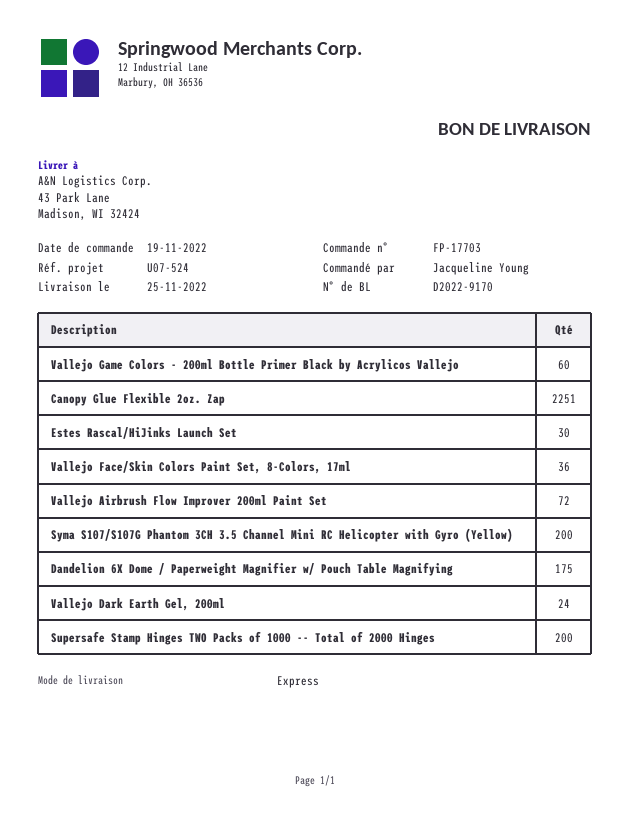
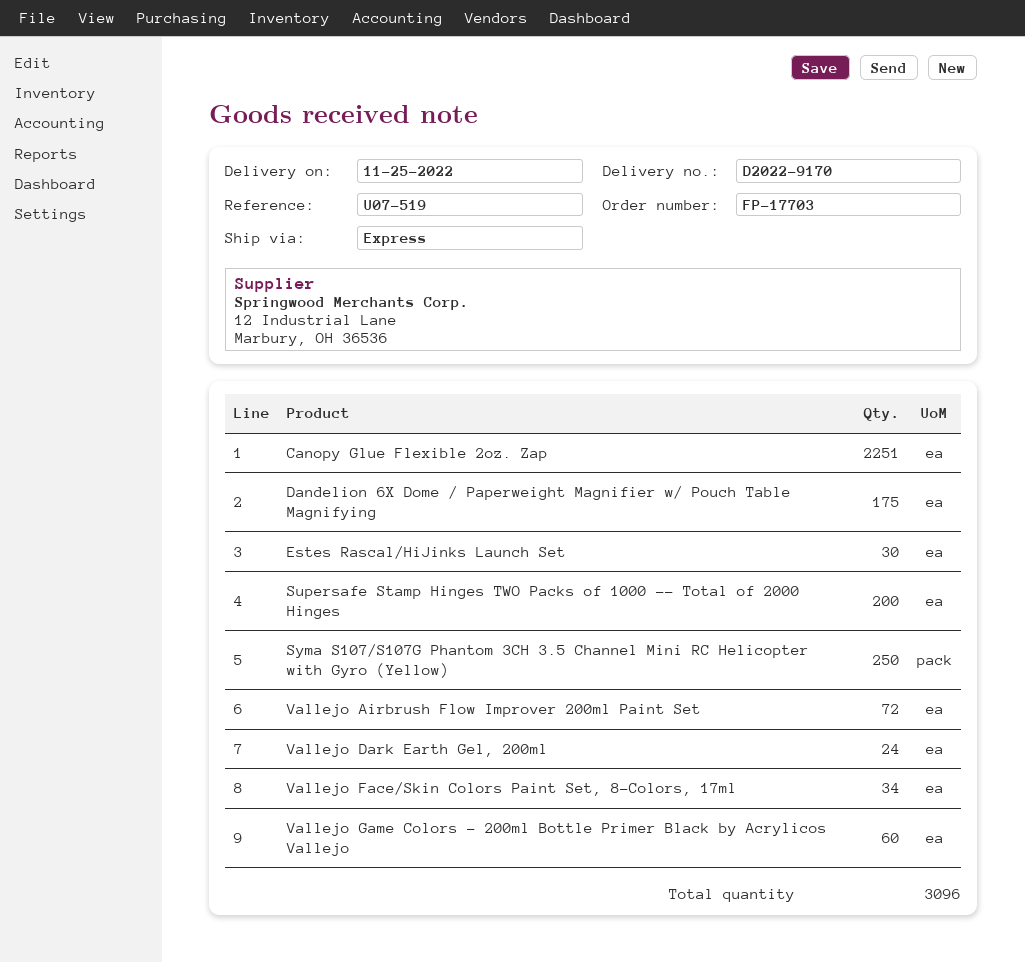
reference: U07-524 -> U07-519
Vallejo Face/Skin Colors Paint Set, 8-Colors, 17ml: 36 -> 34
Syma S107/S107G Phantom 3CH 3.5 Channel Mini RC Helicopter with Gyro (Yellow): 200 -> 250

